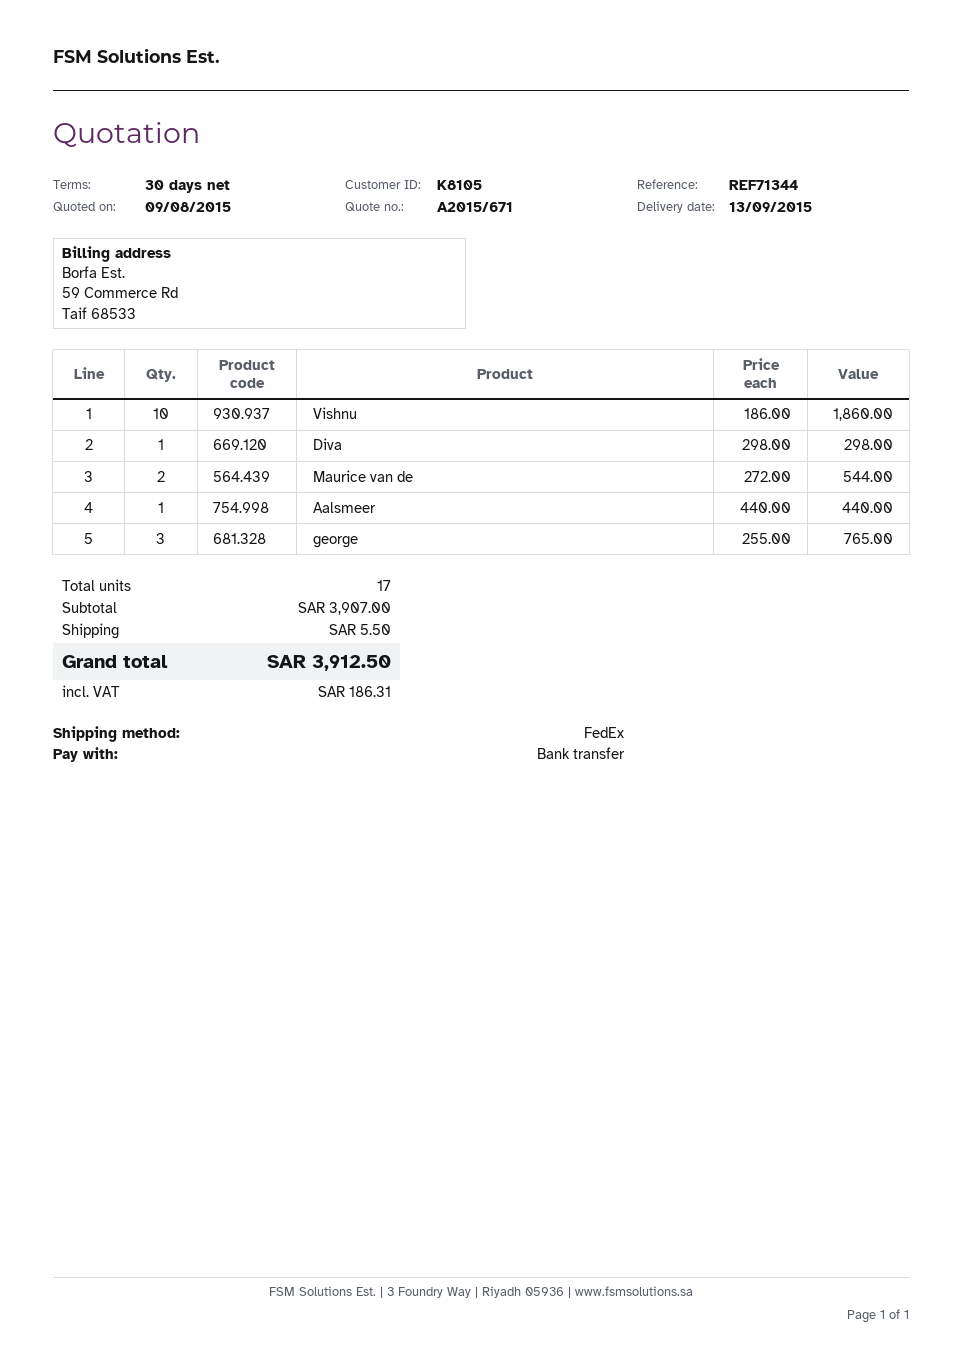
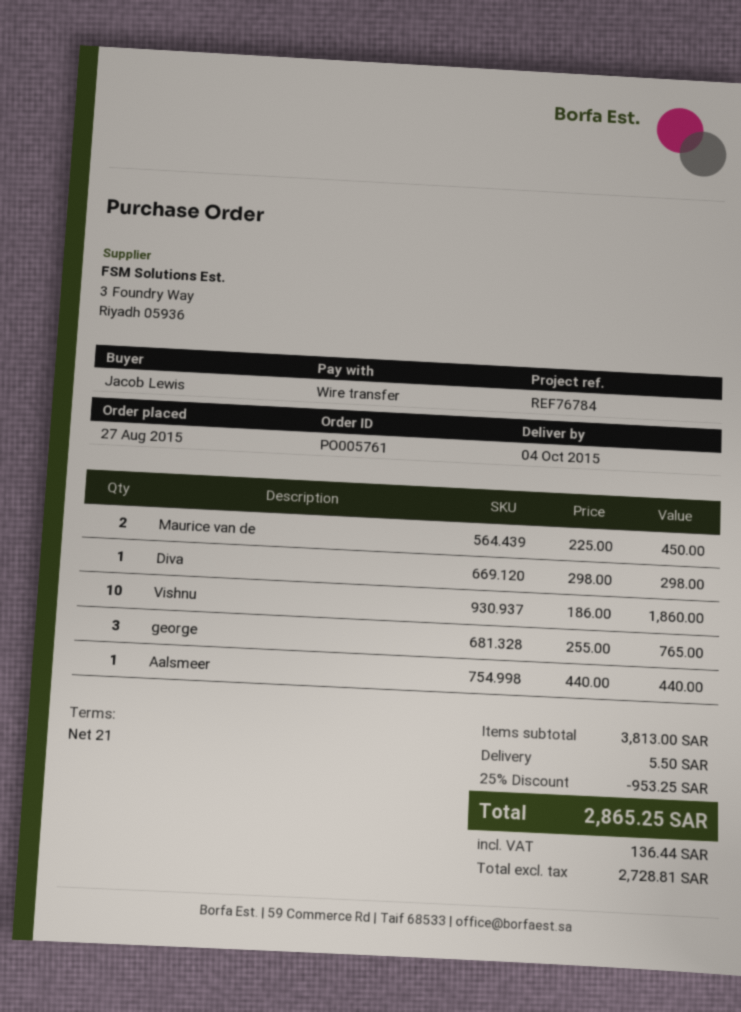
delivery date: 2015-09-13 -> 2015-10-04
payment terms: 30 days -> 21 days
reference: REF71344 -> REF76784
Maurice van de: 2 x 272.00 = 544.00 -> 2 x 225.00 = 450.00
subtotal: 3907.00 -> 3813.00
discount: none -> 25% = 953.25
tax: 186.31 -> 136.44
total: 3912.50 -> 2865.25

